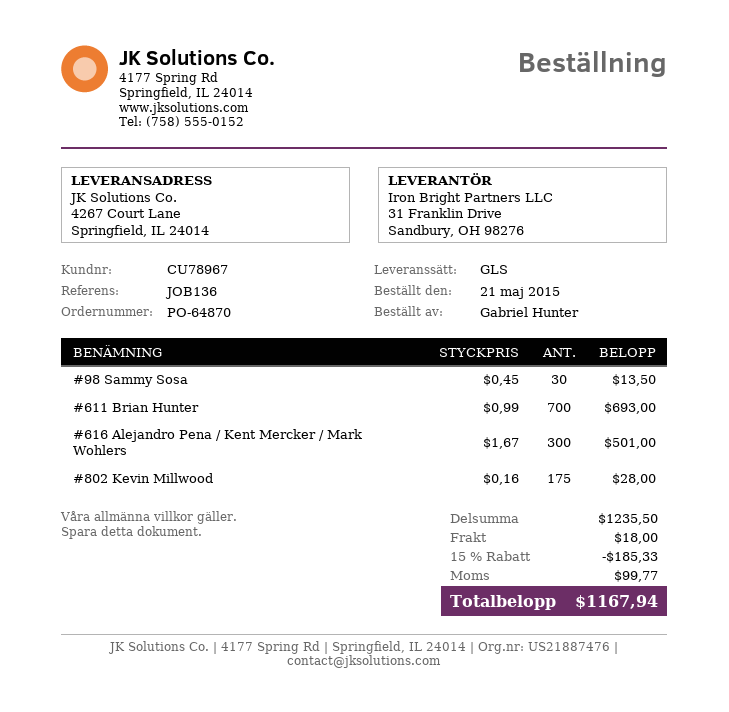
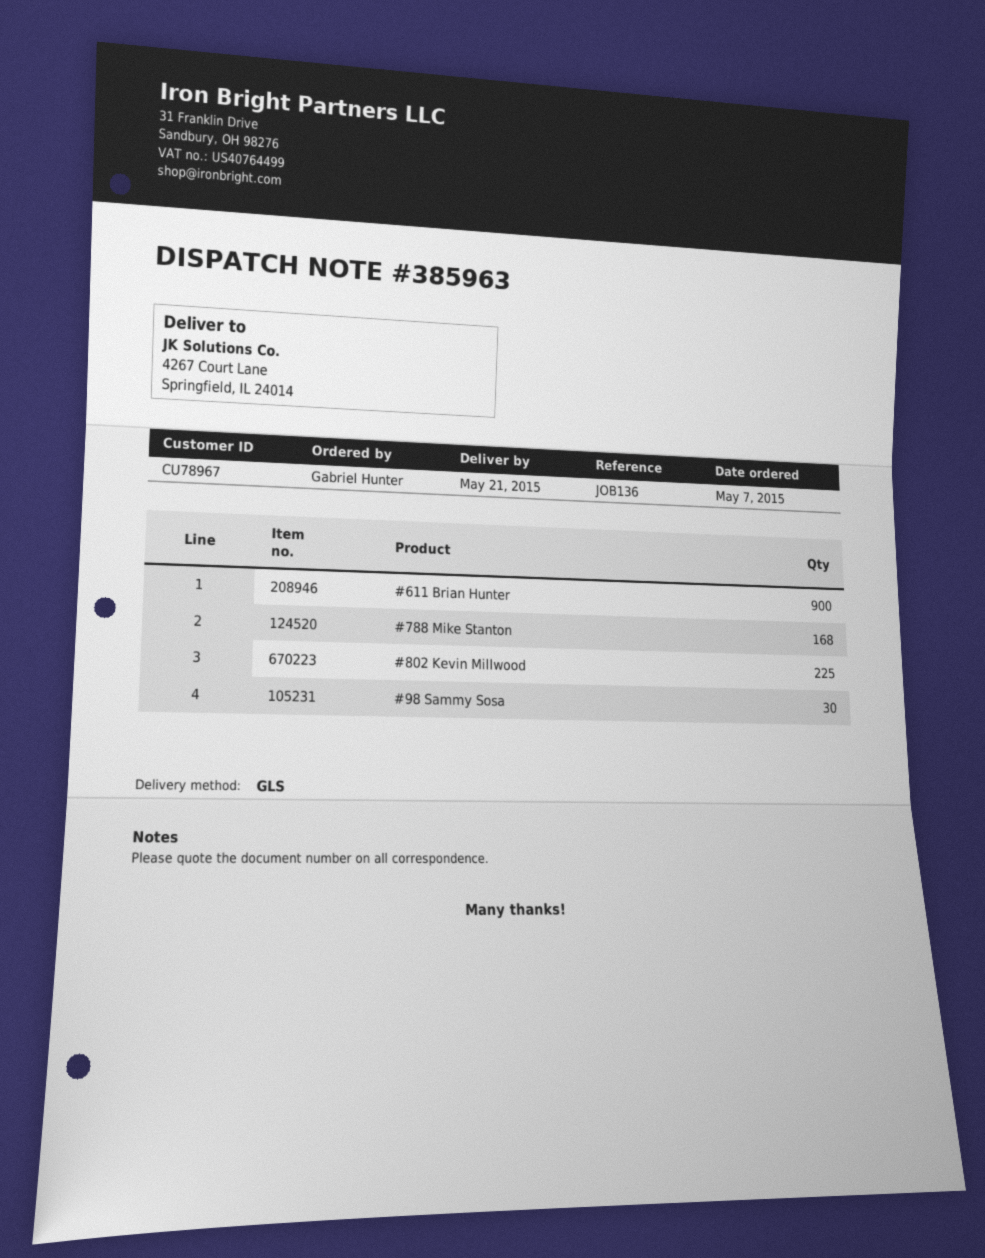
order date: 2015-05-21 -> 2015-05-07
#611 Brian Hunter: 700 -> 900
#616 Alejandro Pena / Kent Mercker / Mark Wohlers: 300 -> none
#802 Kevin Millwood: 175 -> 225
#788 Mike Stanton: none -> 168

